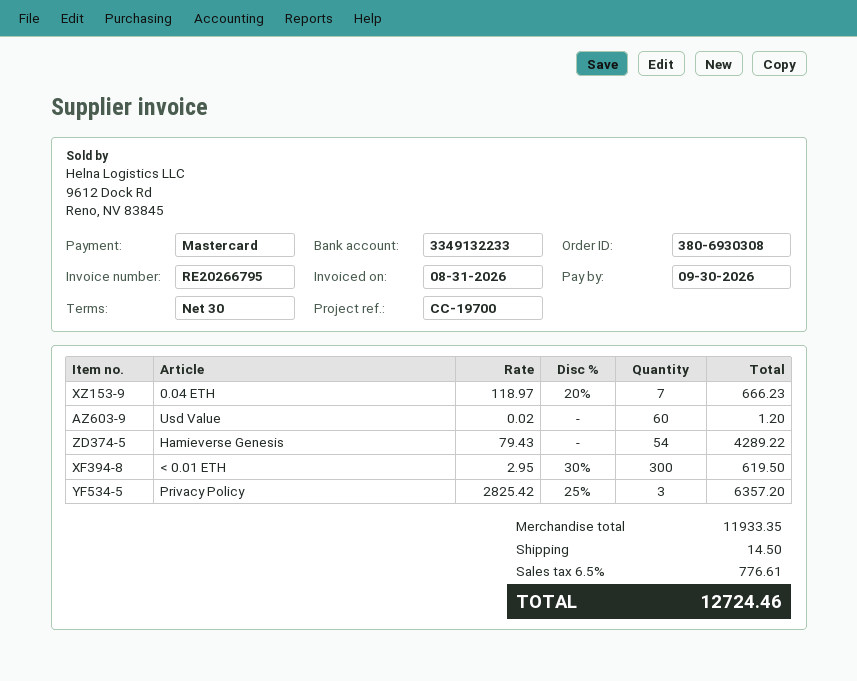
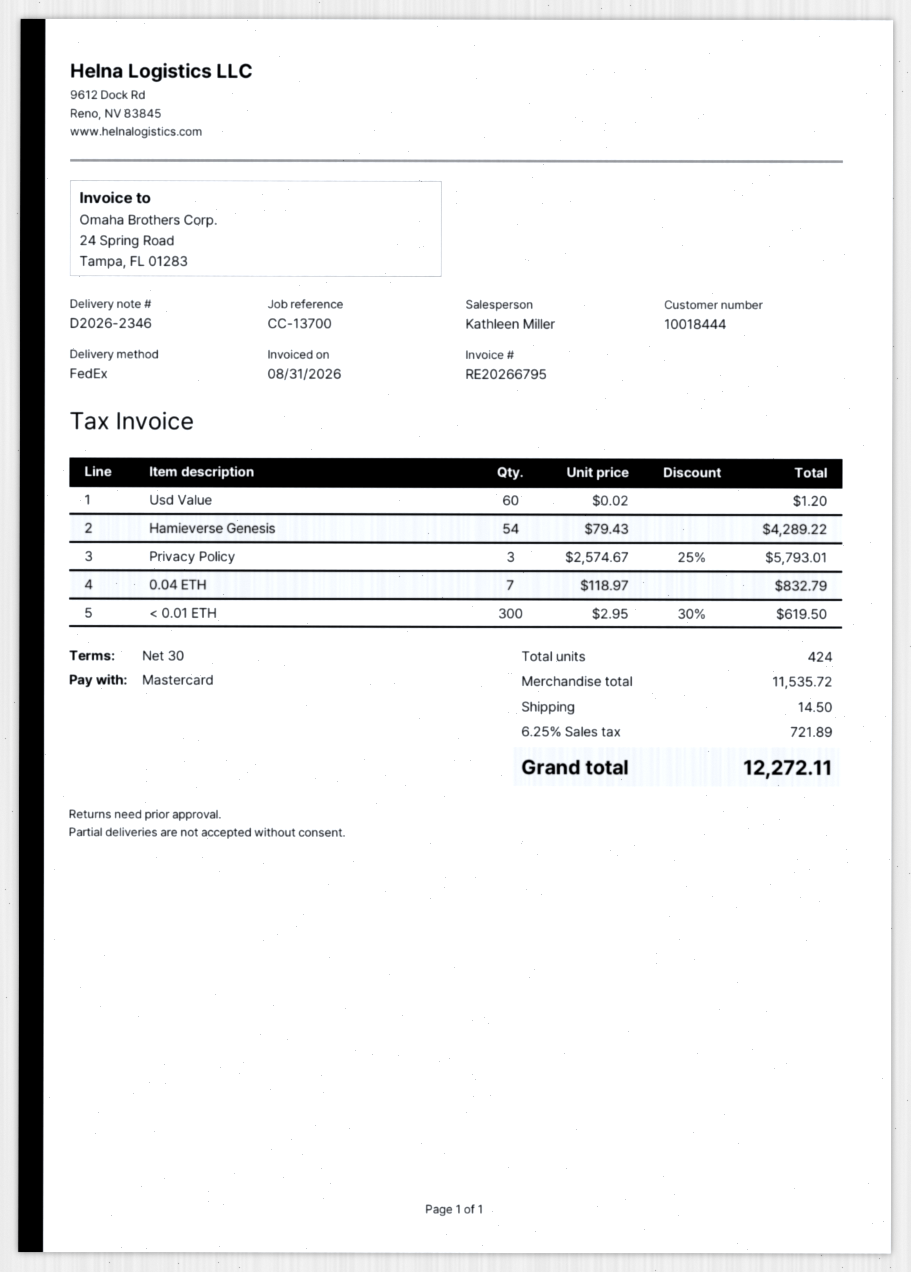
reference: CC-19700 -> CC-13700
0.04 ETH: 7 x 118.97 - 20% = 666.23 -> 7 x 118.97 = 832.79
Privacy Policy: 3 x 2825.42 - 25% = 6357.20 -> 3 x 2574.67 - 25% = 5793.01
subtotal: 11933.35 -> 11535.72
tax: 6.5% = 776.61 -> 6.25% = 721.89
total: 12724.46 -> 12272.11

